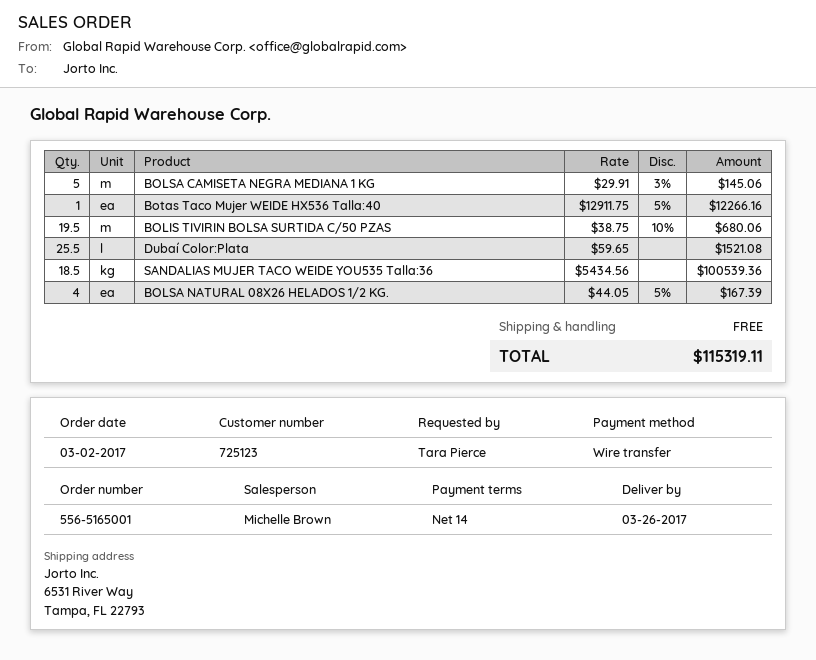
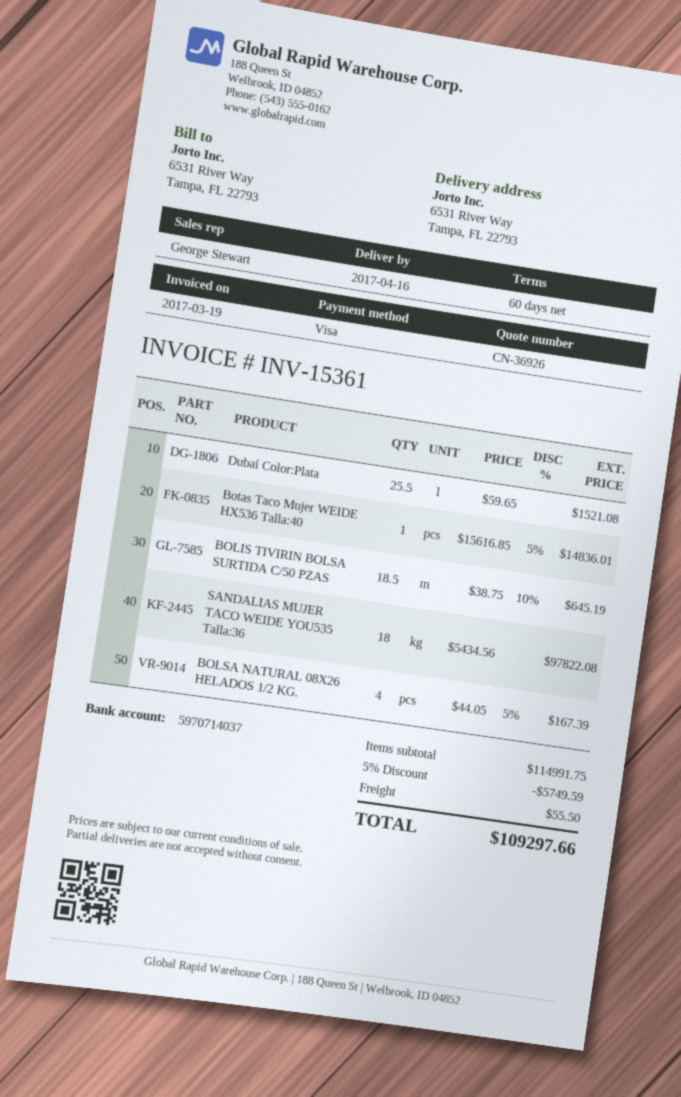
delivery date: 2017-03-26 -> 2017-04-16
payment terms: 14 days -> 60 days
sales rep: Michelle Brown -> George Stewart
payment method: bank transfer -> Visa
BOLSA CAMISETA NEGRA MEDIANA 1 KG: 5 x 29.91 - 3% = 145.06 -> none
Botas Taco Mujer WEIDE HX536 Talla:40: 1 x 12911.75 - 5% = 12266.16 -> 1 x 15616.85 - 5% = 14836.01
BOLIS TIVIRIN BOLSA SURTIDA C/50 PZAS: 19.5 x 38.75 - 10% = 680.06 -> 18.5 x 38.75 - 10% = 645.19
SANDALIAS MUJER TACO WEIDE YOU535 Talla:36: 18.5 x 5434.56 = 100539.36 -> 18 x 5434.56 = 97822.08
discount: none -> 5% = 5749.59
shipping: 0.00 -> 55.50
total: 115319.11 -> 109297.66

